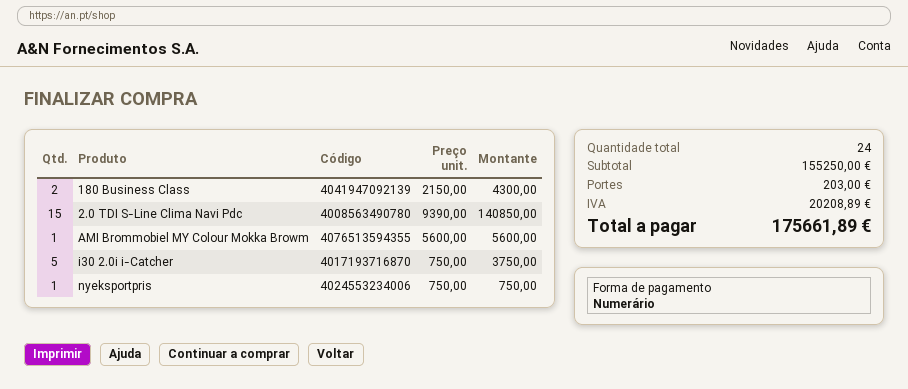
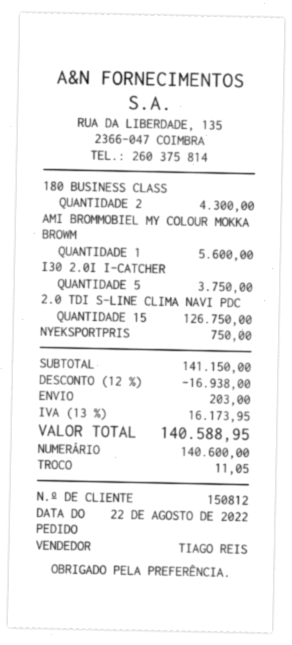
2.0 TDI S-Line Clima Navi Pdc: 15 for 140850.00 -> 15 for 126750.00
subtotal: 155250.00 -> 141150.00
discount: none -> 12% = 16938.00
tax: 20208.89 -> 16173.95
total: 175661.89 -> 140588.95

